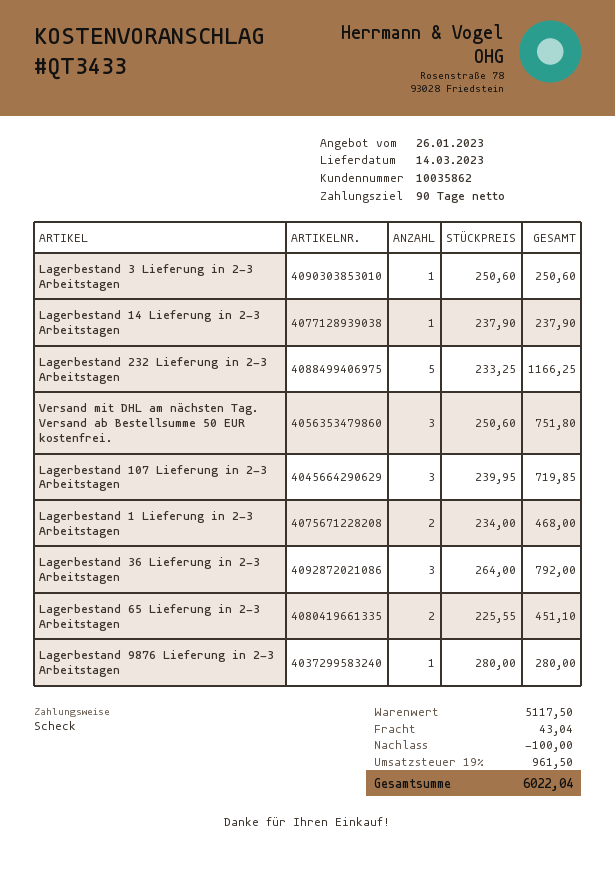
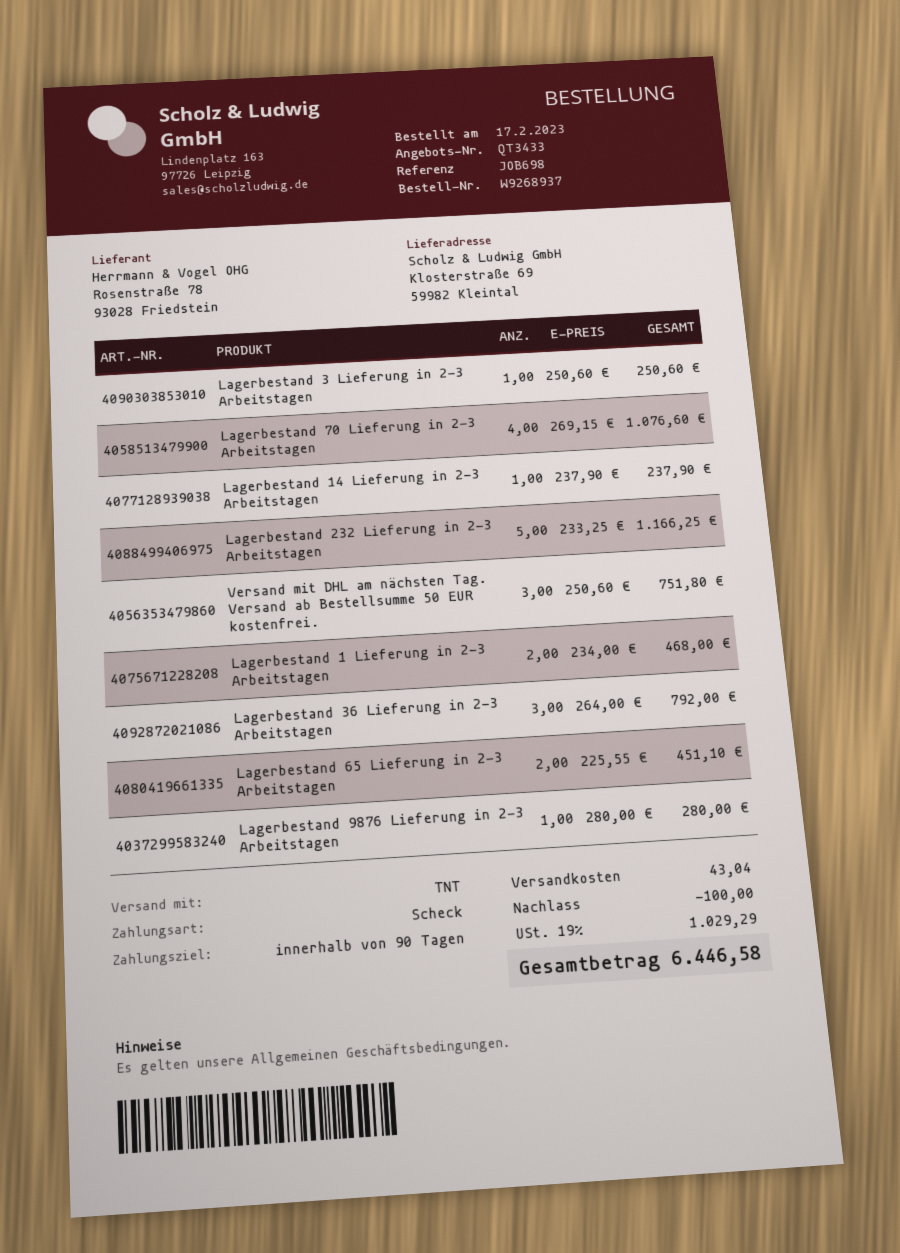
Lagerbestand 107 Lieferung in 2-3 Arbeitstagen: 3 x 239.95 = 719.85 -> none
Lagerbestand 70 Lieferung in 2-3 Arbeitstagen: none -> 4 x 269.15 = 1076.60
tax: 19% = 961.50 -> 19% = 1029.29
total: 6022.04 -> 6446.58

